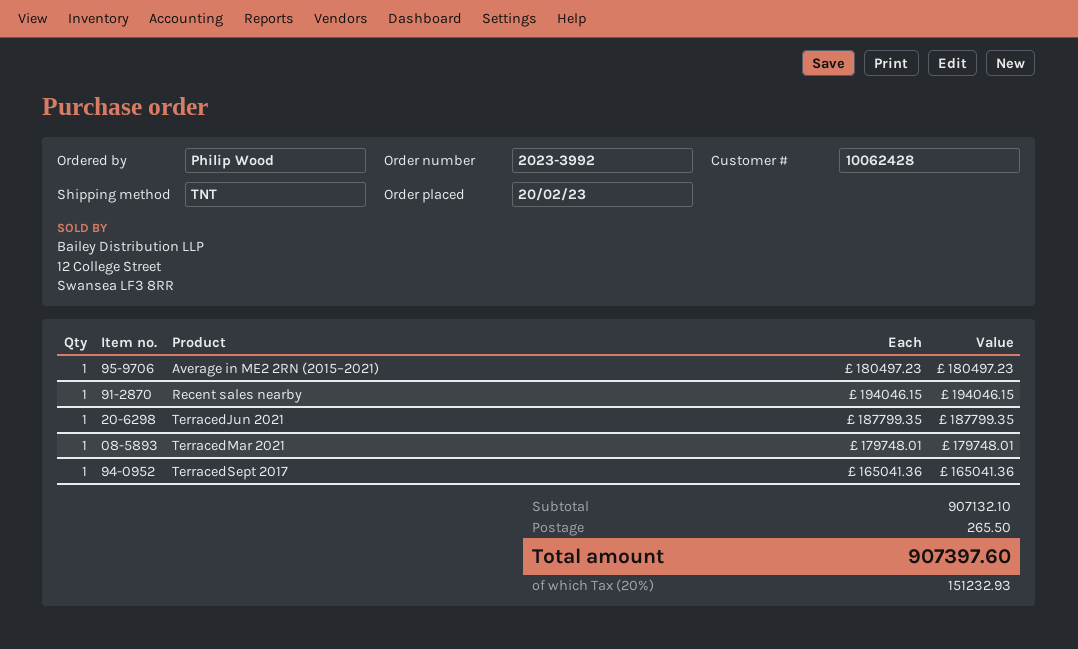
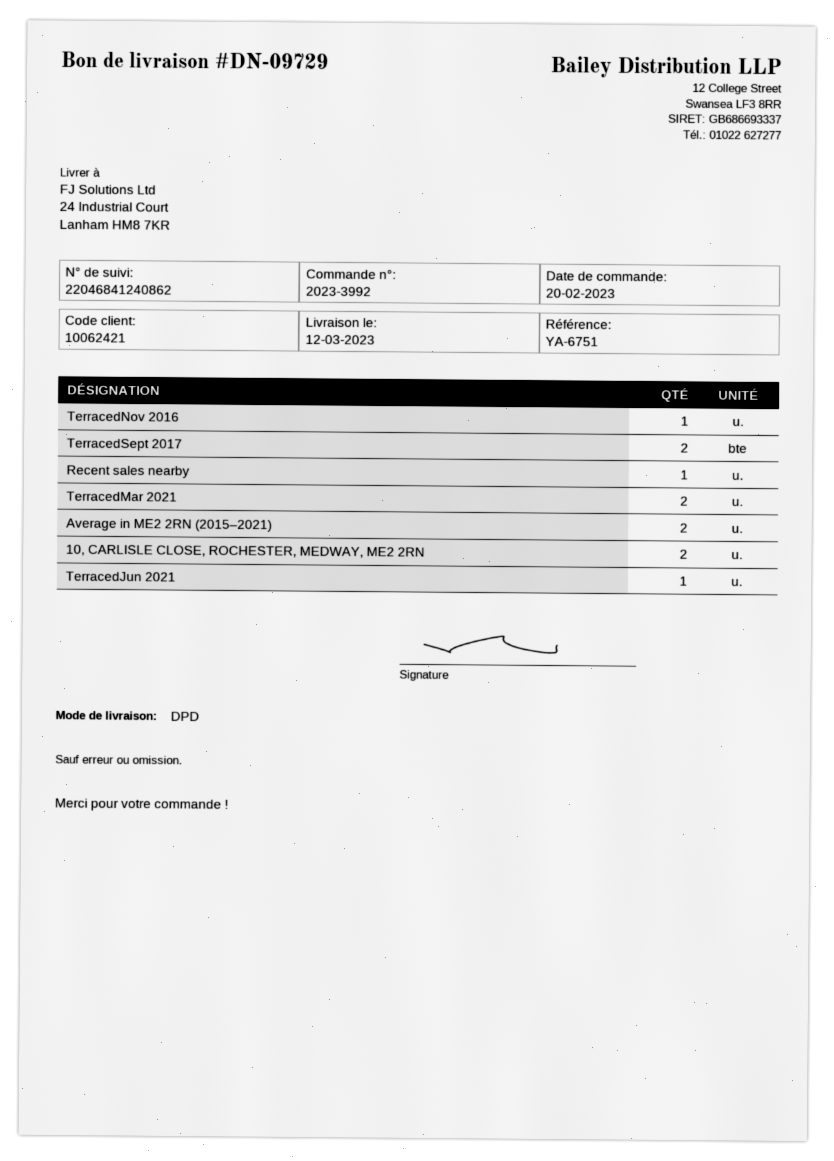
customer number: 10062428 -> 10062421
shipping method: TNT -> DPD
Average in ME2 2RN (2015–2021): 1 -> 2
TerracedMar 2021: 1 -> 2
TerracedSept 2017: 1 -> 2
TerracedNov 2016: none -> 1
10, CARLISLE CLOSE, ROCHESTER, MEDWAY, ME2 2RN: none -> 2

